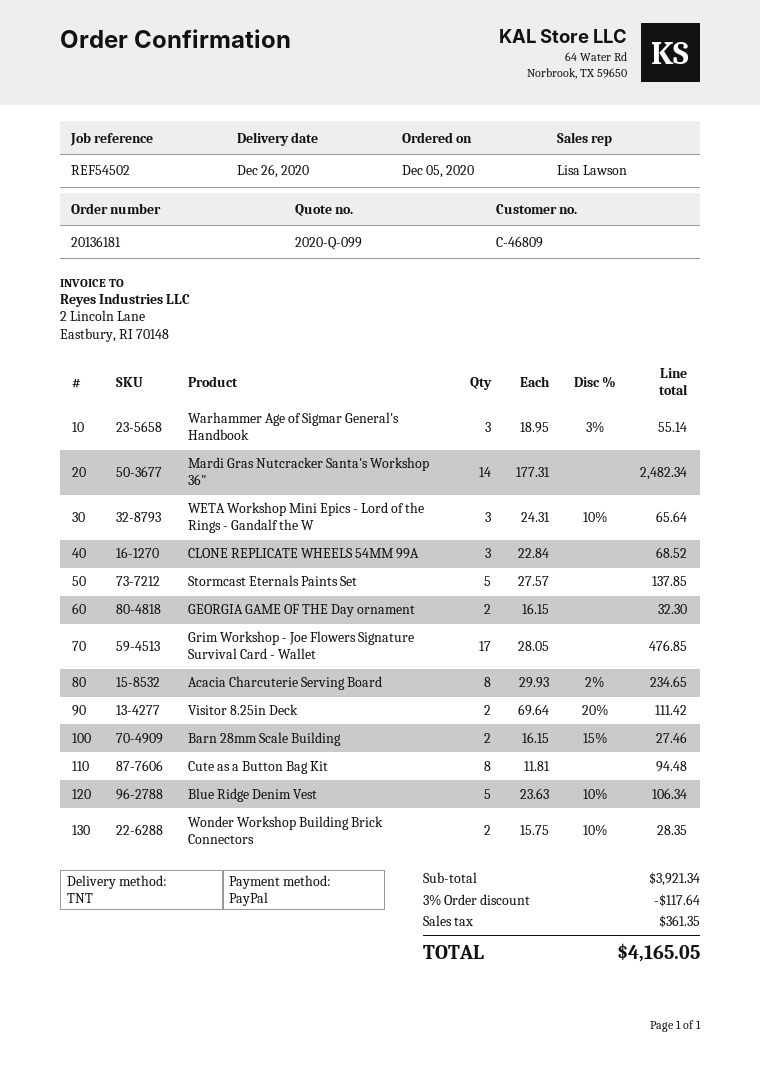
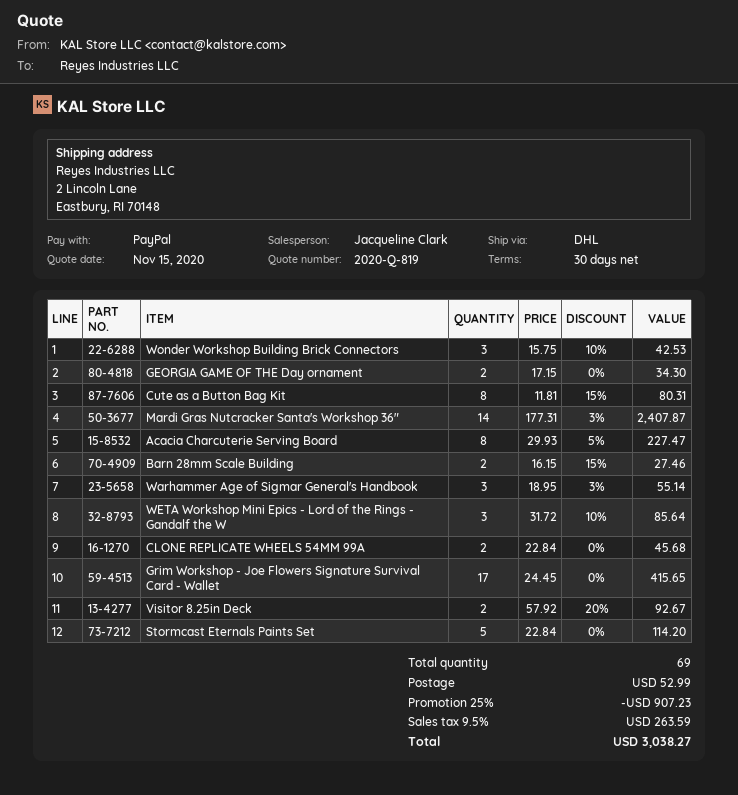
quote number: 2020-Q-099 -> 2020-Q-819
sales rep: Lisa Lawson -> Jacqueline Clark
shipping method: TNT -> DHL
Mardi Gras Nutcracker Santa's Workshop 36": 14 x 177.31 = 2482.34 -> 14 x 177.31 - 3% = 2407.87
WETA Workshop Mini Epics - Lord of the Rings - Gandalf the W: 3 x 24.31 - 10% = 65.64 -> 3 x 31.72 - 10% = 85.64
CLONE REPLICATE WHEELS 54MM 99A: 3 x 22.84 = 68.52 -> 2 x 22.84 = 45.68
Stormcast Eternals Paints Set: 5 x 27.57 = 137.85 -> 5 x 22.84 = 114.20
GEORGIA GAME OF THE Day ornament: 2 x 16.15 = 32.30 -> 2 x 17.15 = 34.30
Grim Workshop - Joe Flowers Signature Survival Card - Wallet: 17 x 28.05 = 476.85 -> 17 x 24.45 = 415.65
Acacia Charcuterie Serving Board: 8 x 29.93 - 2% = 234.65 -> 8 x 29.93 - 5% = 227.47
Visitor 8.25in Deck: 2 x 69.64 - 20% = 111.42 -> 2 x 57.92 - 20% = 92.67
Cute as a Button Bag Kit: 8 x 11.81 = 94.48 -> 8 x 11.81 - 15% = 80.31
Blue Ridge Denim Vest: 5 x 23.63 - 10% = 106.34 -> none
Wonder Workshop Building Brick Connectors: 2 x 15.75 - 10% = 28.35 -> 3 x 15.75 - 10% = 42.53
discount: 3% = 117.64 -> 25% = 907.23
shipping: none -> 52.99
tax: 361.35 -> 263.59
total: 4165.05 -> 3038.27

